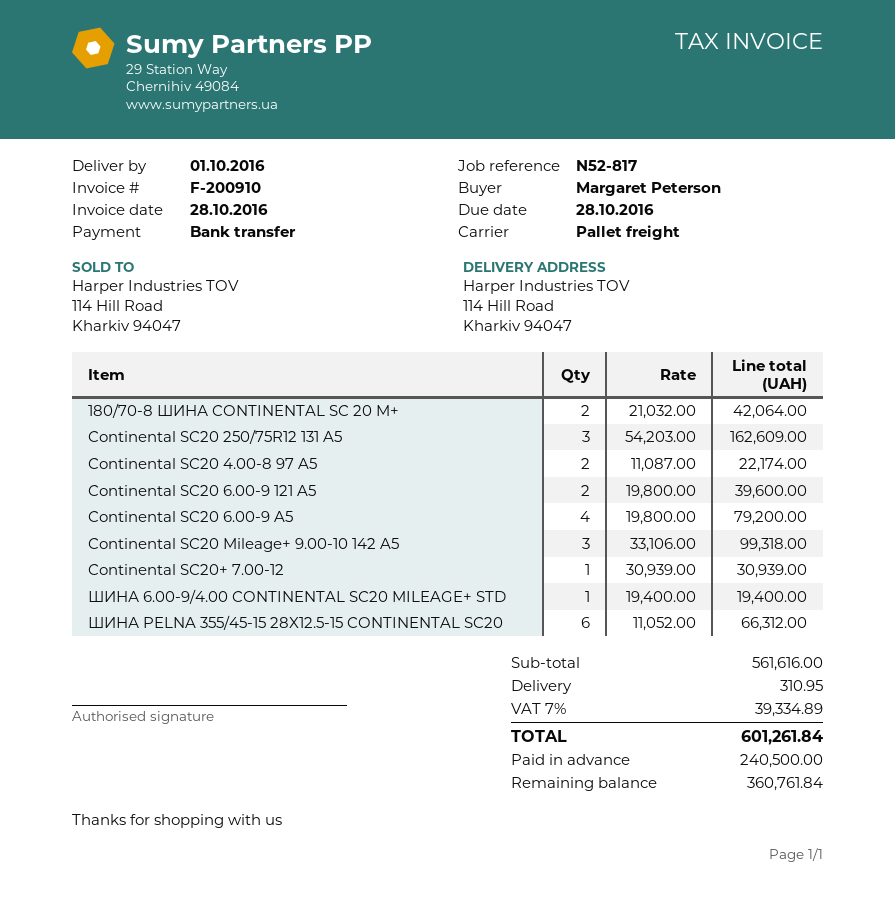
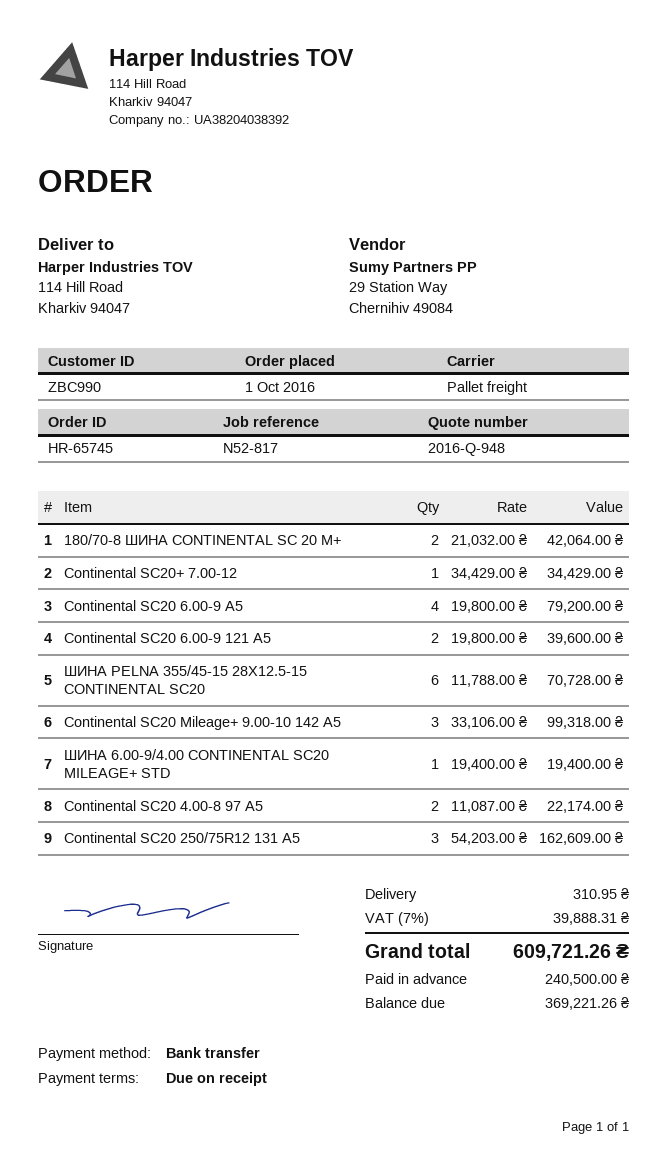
Continental SC20+ 7.00-12: 1 x 30939.00 = 30939.00 -> 1 x 34429.00 = 34429.00
ШИНА PELNA 355/45-15 28X12.5-15 CONTINENTAL SC20: 6 x 11052.00 = 66312.00 -> 6 x 11788.00 = 70728.00
tax: 7% = 39334.89 -> 7% = 39888.31
total: 601261.84 -> 609721.26
balance: 360761.84 -> 369221.26

